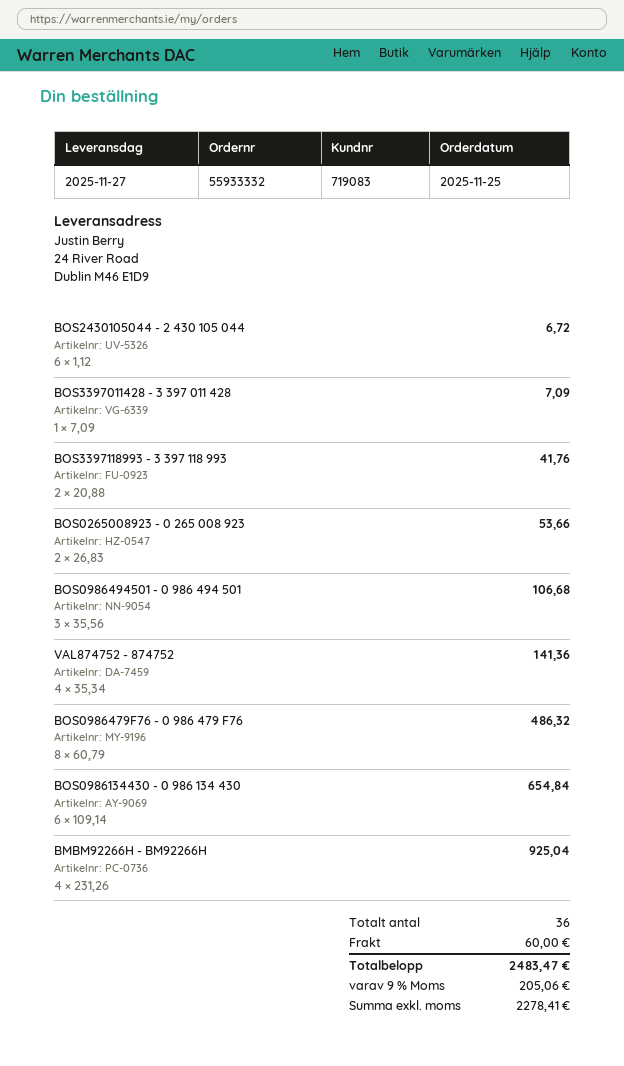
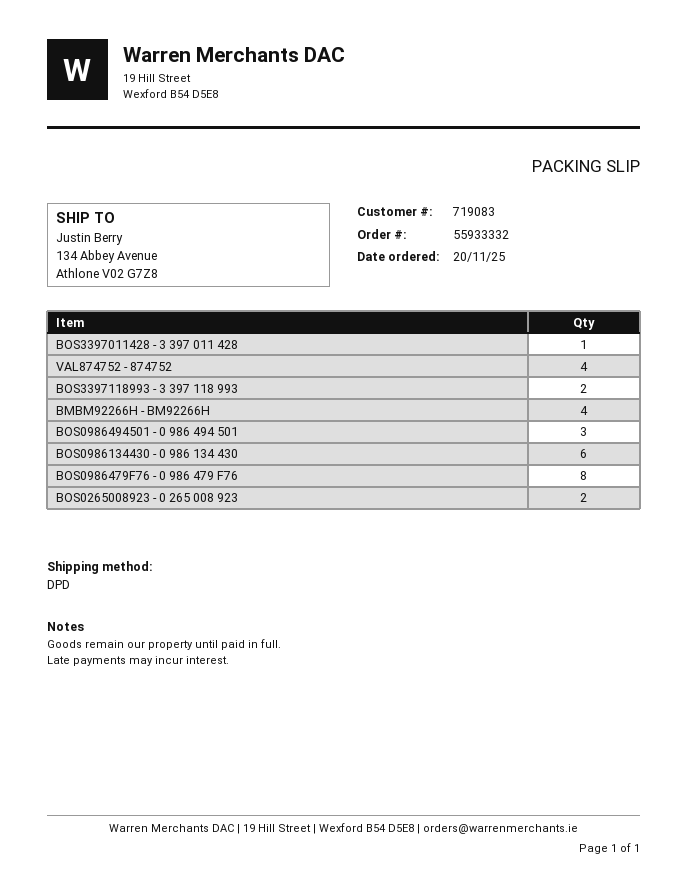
order date: 2025-11-25 -> 2025-11-20
ship to: 24 River Road, Dublin M46 E1D9 -> 134 Abbey Avenue, Athlone V02 G7Z8
BOS2430105044 - 2 430 105 044: 6 -> none

